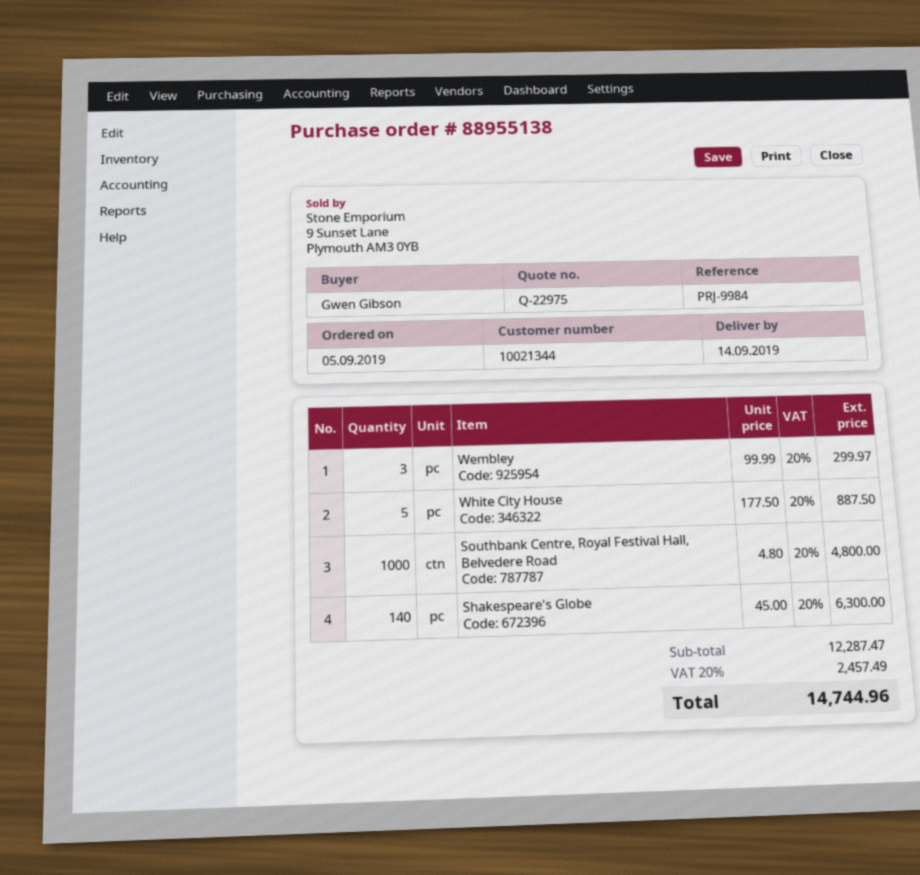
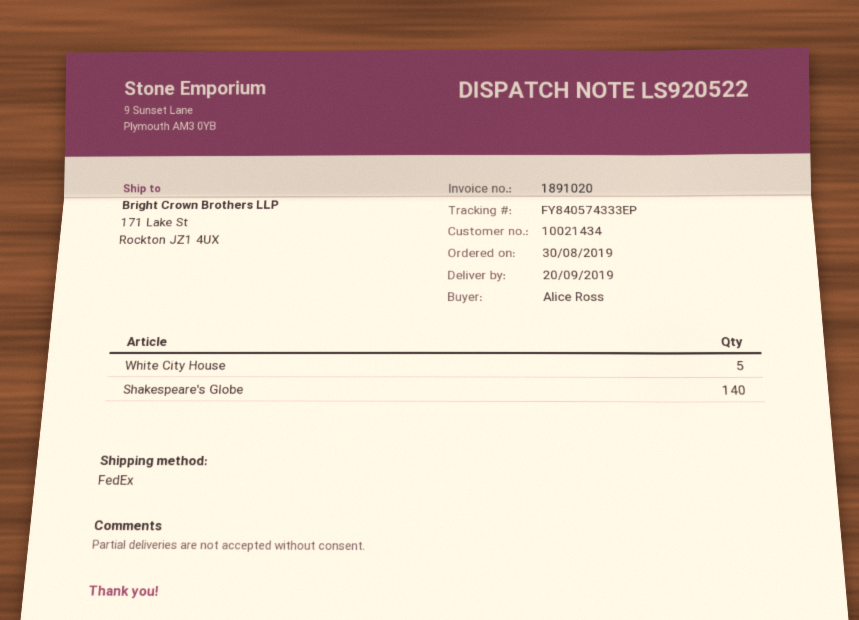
order date: 2019-09-05 -> 2019-08-30
delivery date: 2019-09-14 -> 2019-09-20
customer number: 10021344 -> 10021434
ordered by: Gwen Gibson -> Alice Ross
Wembley: 3 -> none
Southbank Centre, Royal Festival Hall, Belvedere Road: 1000 -> none

